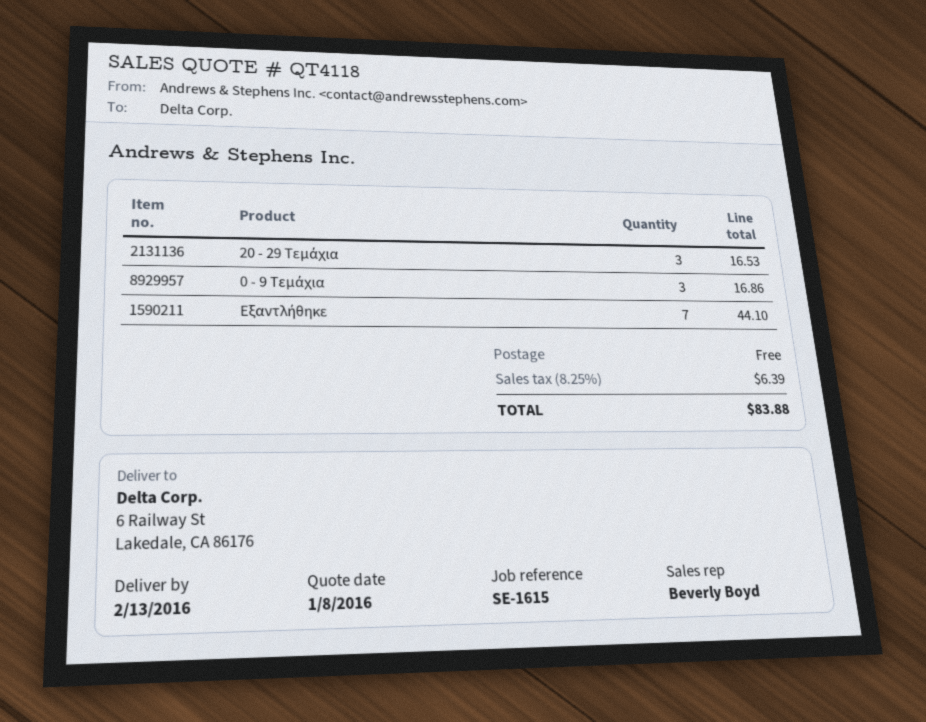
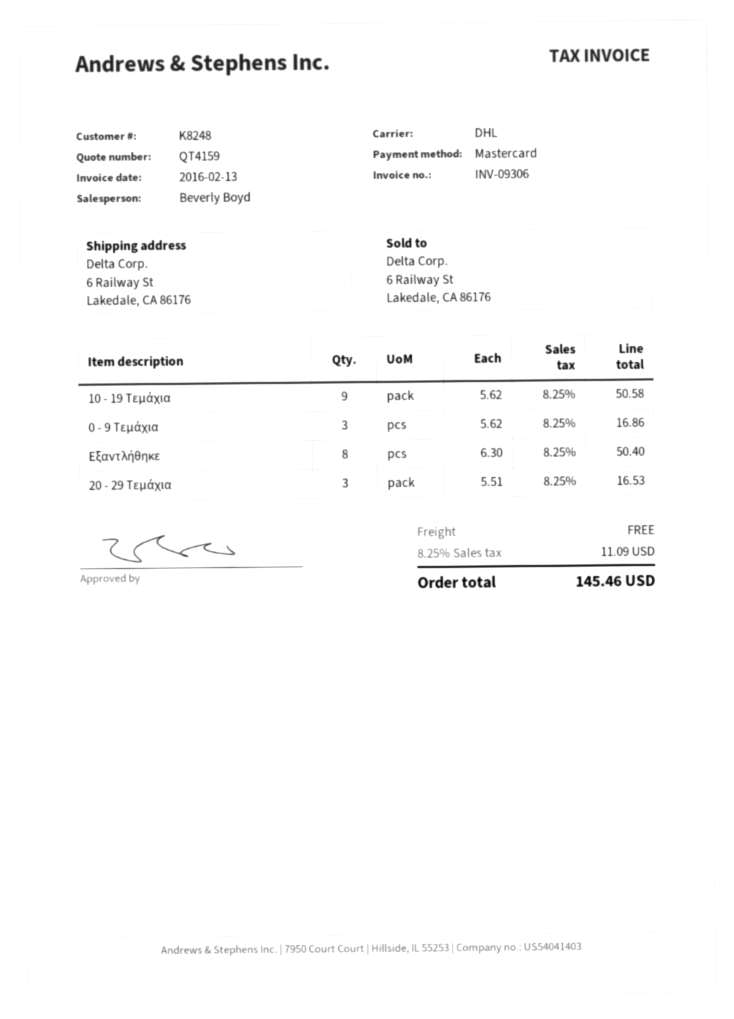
quote number: QT4118 -> QT4159
Εξαντλήθηκε: 7 for 44.10 -> 8 for 50.40
10 - 19 Τεμάχια: none -> 9 for 50.58
tax: 8.25% = 6.39 -> 8.25% = 11.09
total: 83.88 -> 145.46

